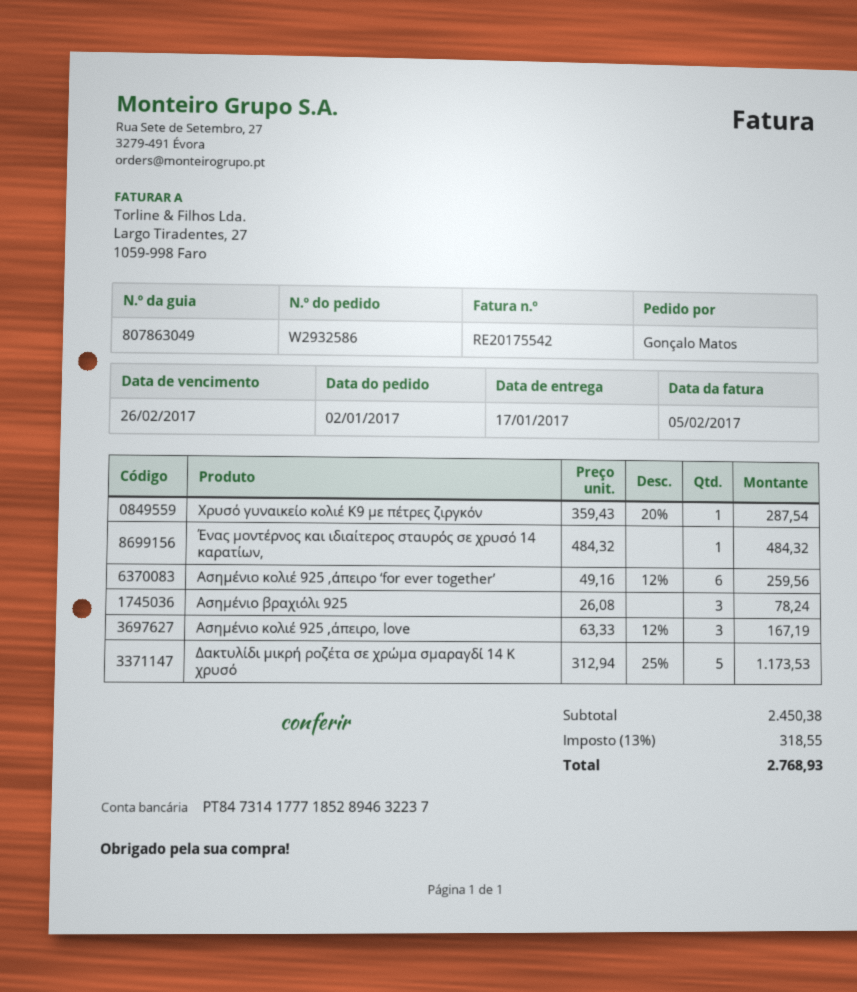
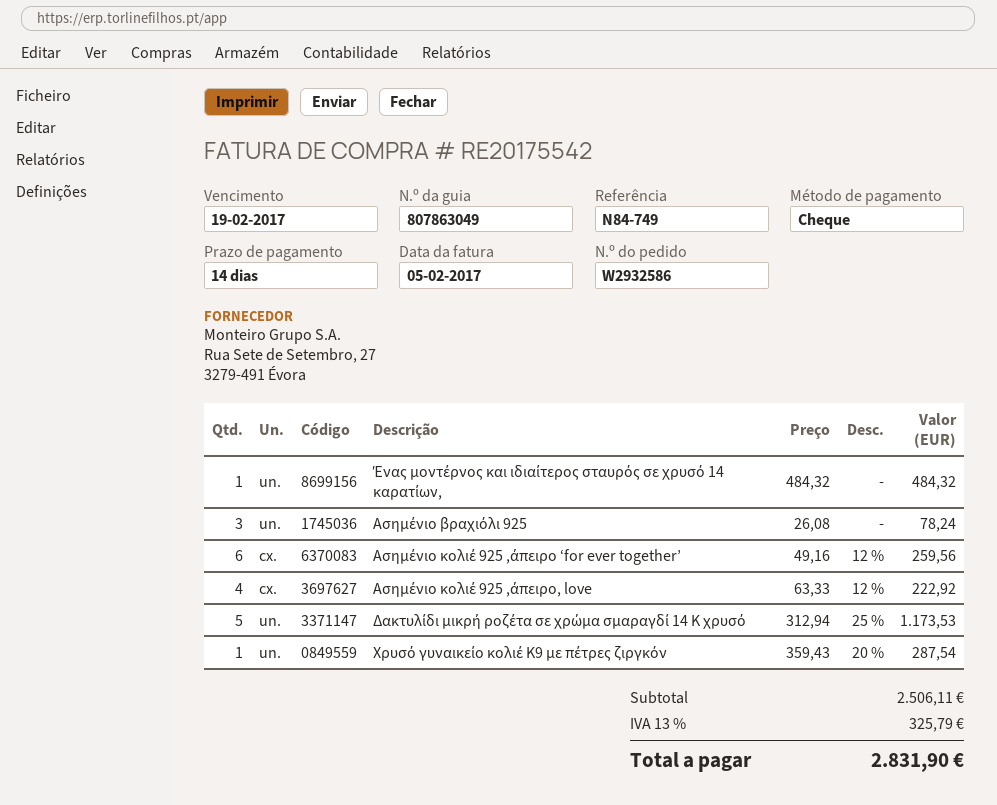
due date: 2017-02-26 -> 2017-02-19
Ασημένιο κολιέ 925 ,άπειρο, love: 3 x 63.33 - 12% = 167.19 -> 4 x 63.33 - 12% = 222.92
subtotal: 2450.38 -> 2506.11
tax: 13% = 318.55 -> 13% = 325.79
total: 2768.93 -> 2831.90

